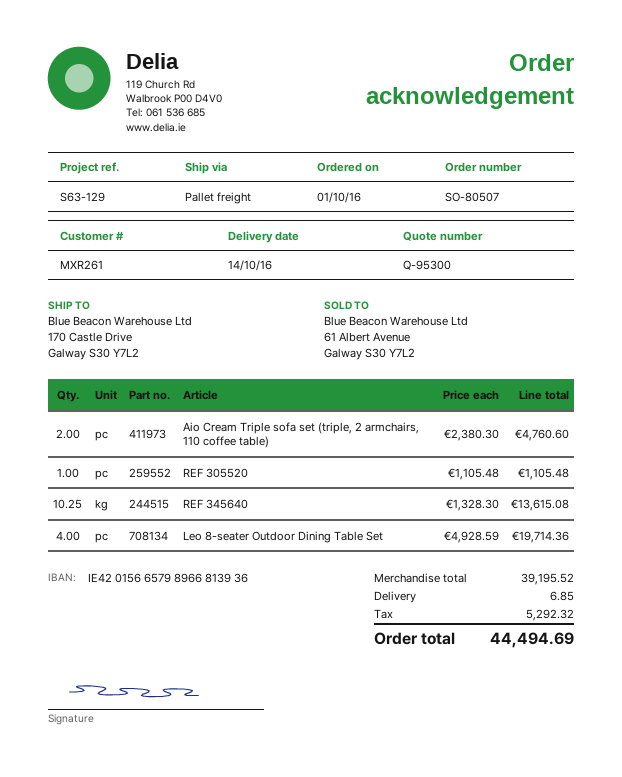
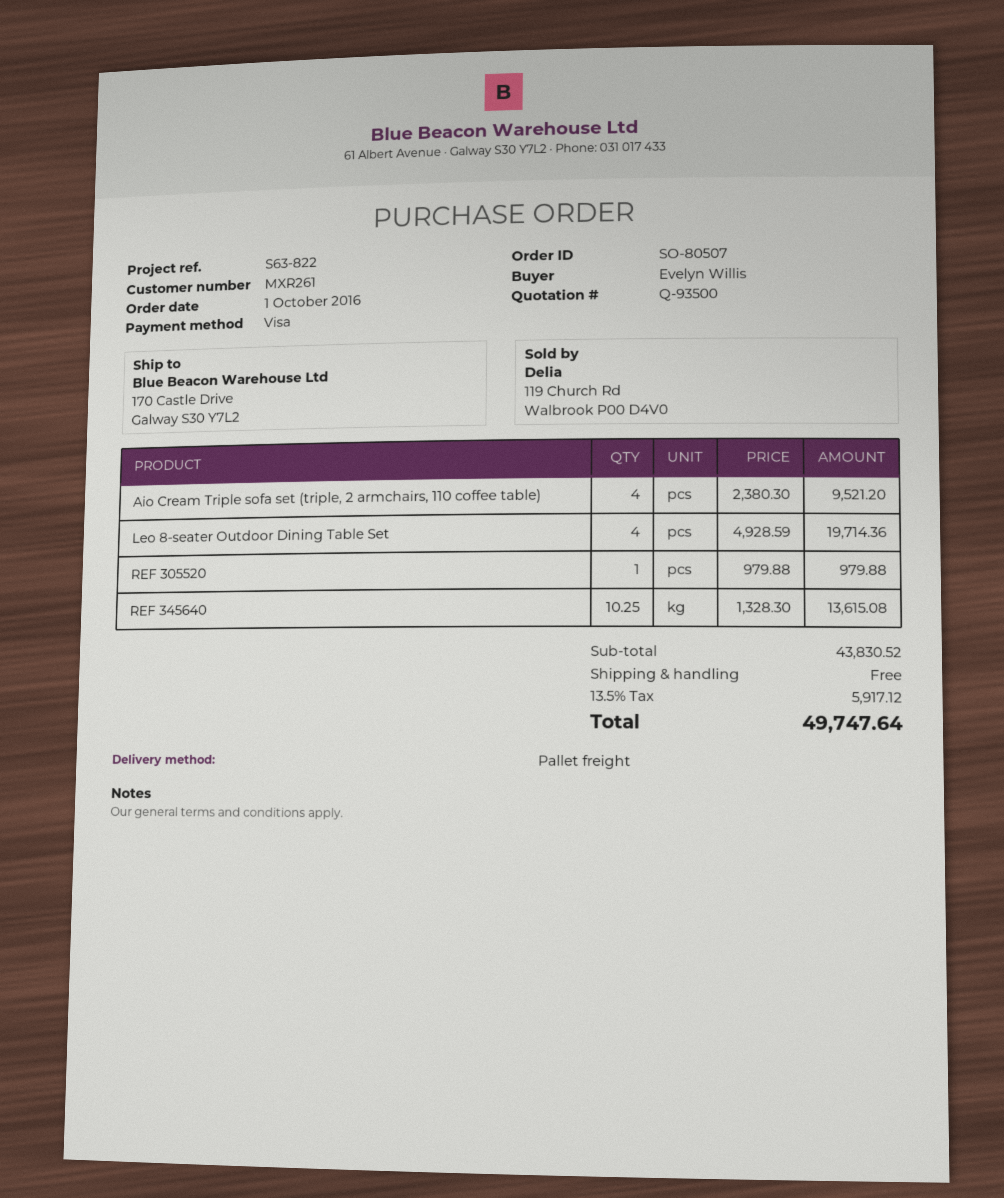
quote number: Q-95300 -> Q-93500
reference: S63-129 -> S63-822
Aio Cream Triple sofa set (triple, 2 armchairs, 110 coffee table): 2 x 2380.30 = 4760.60 -> 4 x 2380.30 = 9521.20
REF 305520: 1 x 1105.48 = 1105.48 -> 1 x 979.88 = 979.88
subtotal: 39195.52 -> 43830.52
shipping: 6.85 -> 0.00
tax: 5292.32 -> 5917.12
total: 44494.69 -> 49747.64

